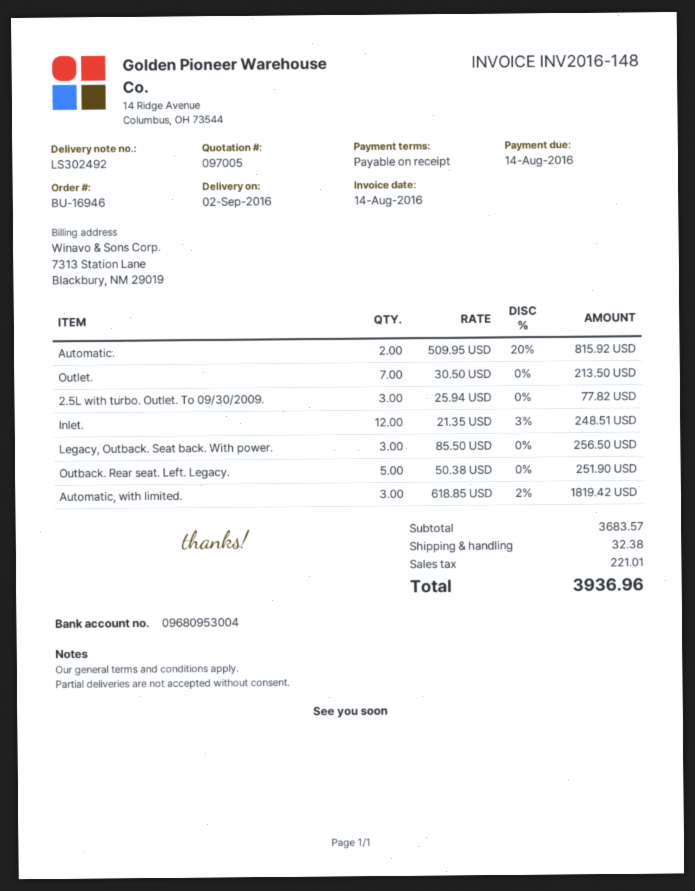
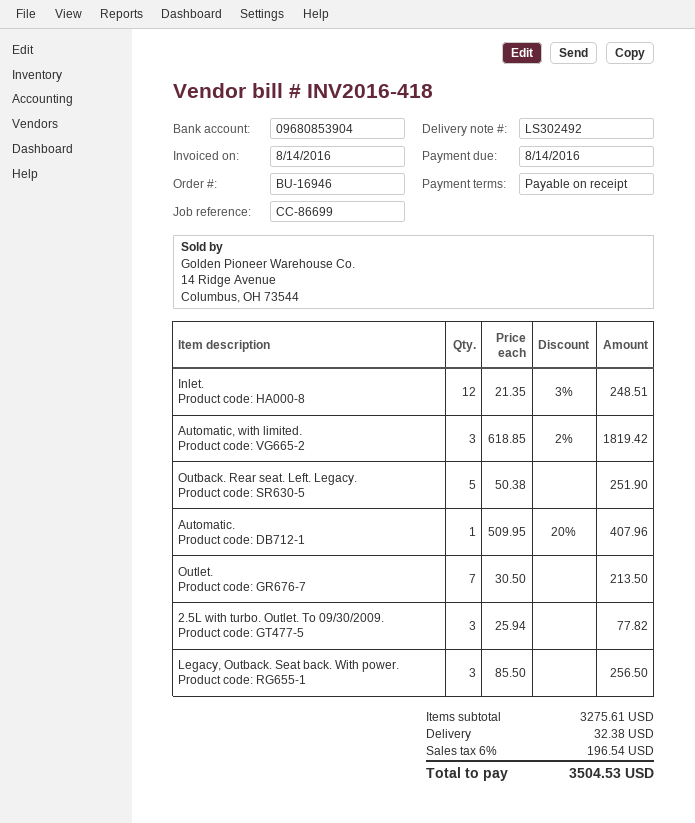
invoice number: INV2016-148 -> INV2016-418
bank account: 09680953004 -> 09680853904
Automatic.: 2 x 509.95 - 20% = 815.92 -> 1 x 509.95 - 20% = 407.96
subtotal: 3683.57 -> 3275.61
tax: 221.01 -> 196.54
total: 3936.96 -> 3504.53

